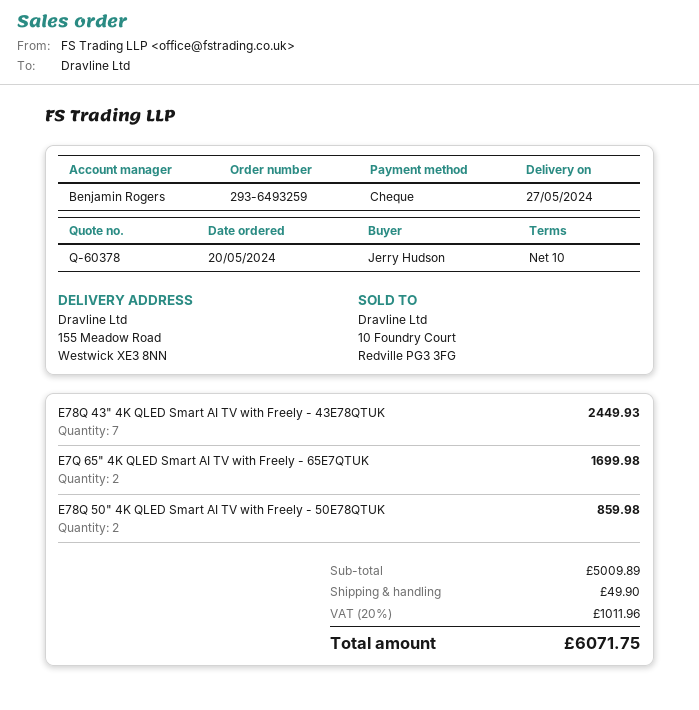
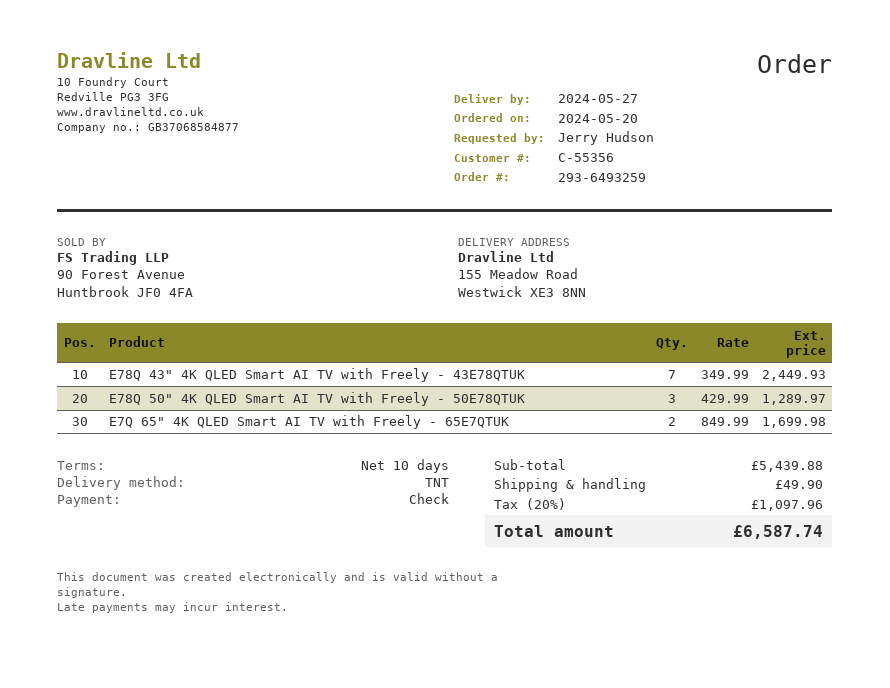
E78Q 50" 4K QLED Smart AI TV with Freely - 50E78QTUK: 2 for 859.98 -> 3 for 1289.97
subtotal: 5009.89 -> 5439.88
tax: 20% = 1011.96 -> 20% = 1097.96
total: 6071.75 -> 6587.74

